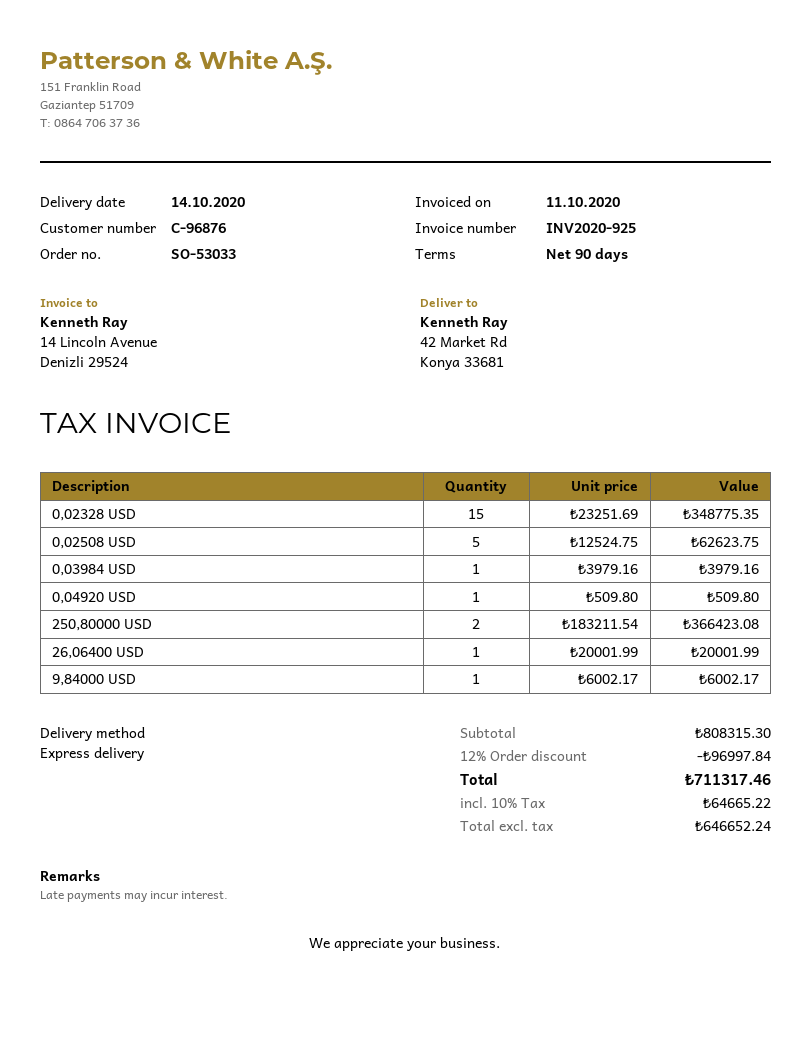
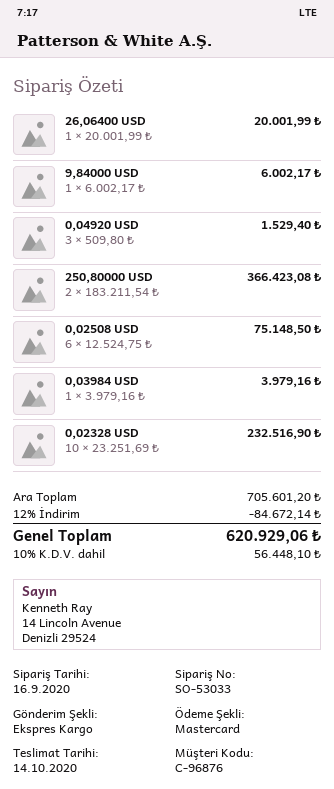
0,02328 USD: 15 x 23251.69 = 348775.35 -> 10 x 23251.69 = 232516.90
0,02508 USD: 5 x 12524.75 = 62623.75 -> 6 x 12524.75 = 75148.50
0,04920 USD: 1 x 509.80 = 509.80 -> 3 x 509.80 = 1529.40
subtotal: 808315.30 -> 705601.20
discount: 12% = 96997.84 -> 12% = 84672.14
tax: 10% = 64665.22 -> 10% = 56448.10
total: 711317.46 -> 620929.06

